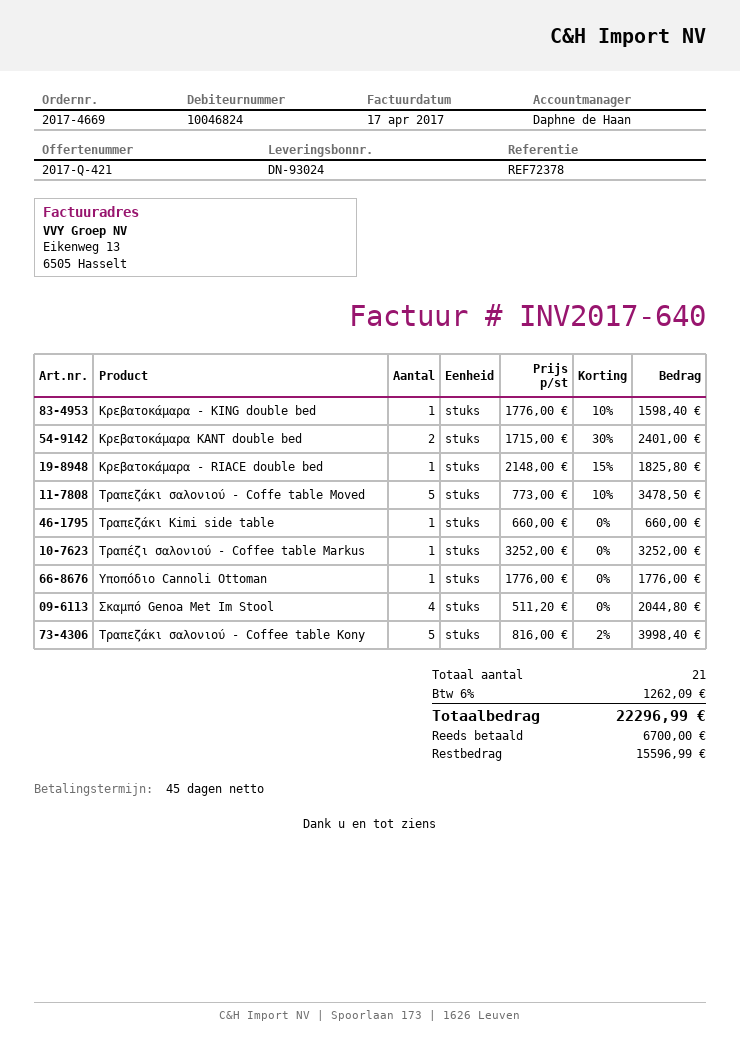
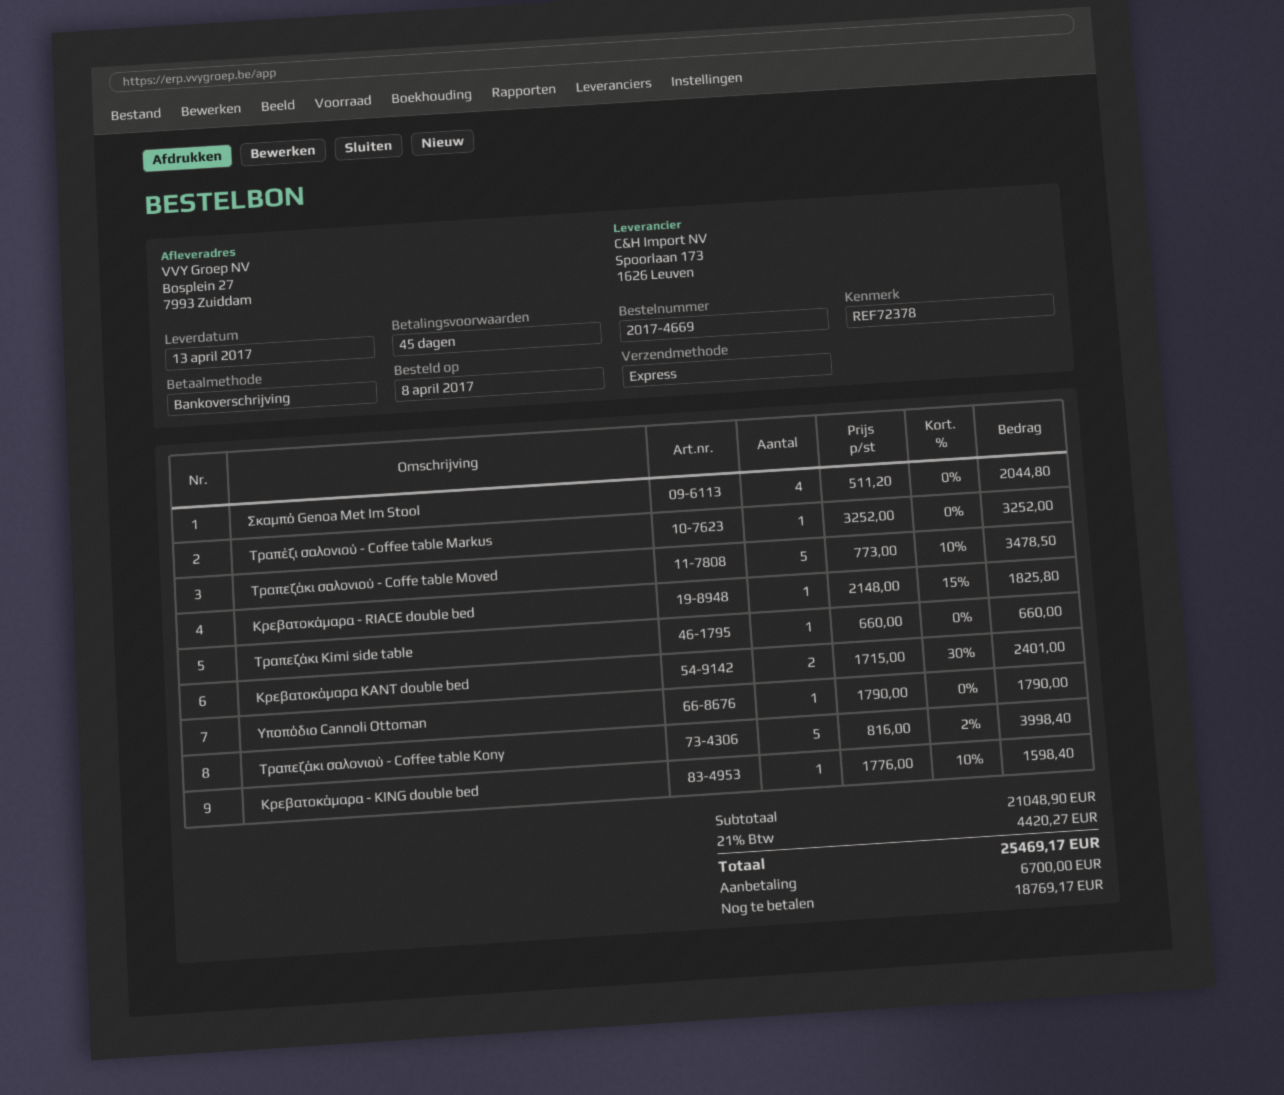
Υποπόδιο Cannoli Ottoman: 1 x 1776.00 = 1776.00 -> 1 x 1790.00 = 1790.00
tax: 6% = 1262.09 -> 21% = 4420.27
total: 22296.99 -> 25469.17
balance: 15596.99 -> 18769.17

